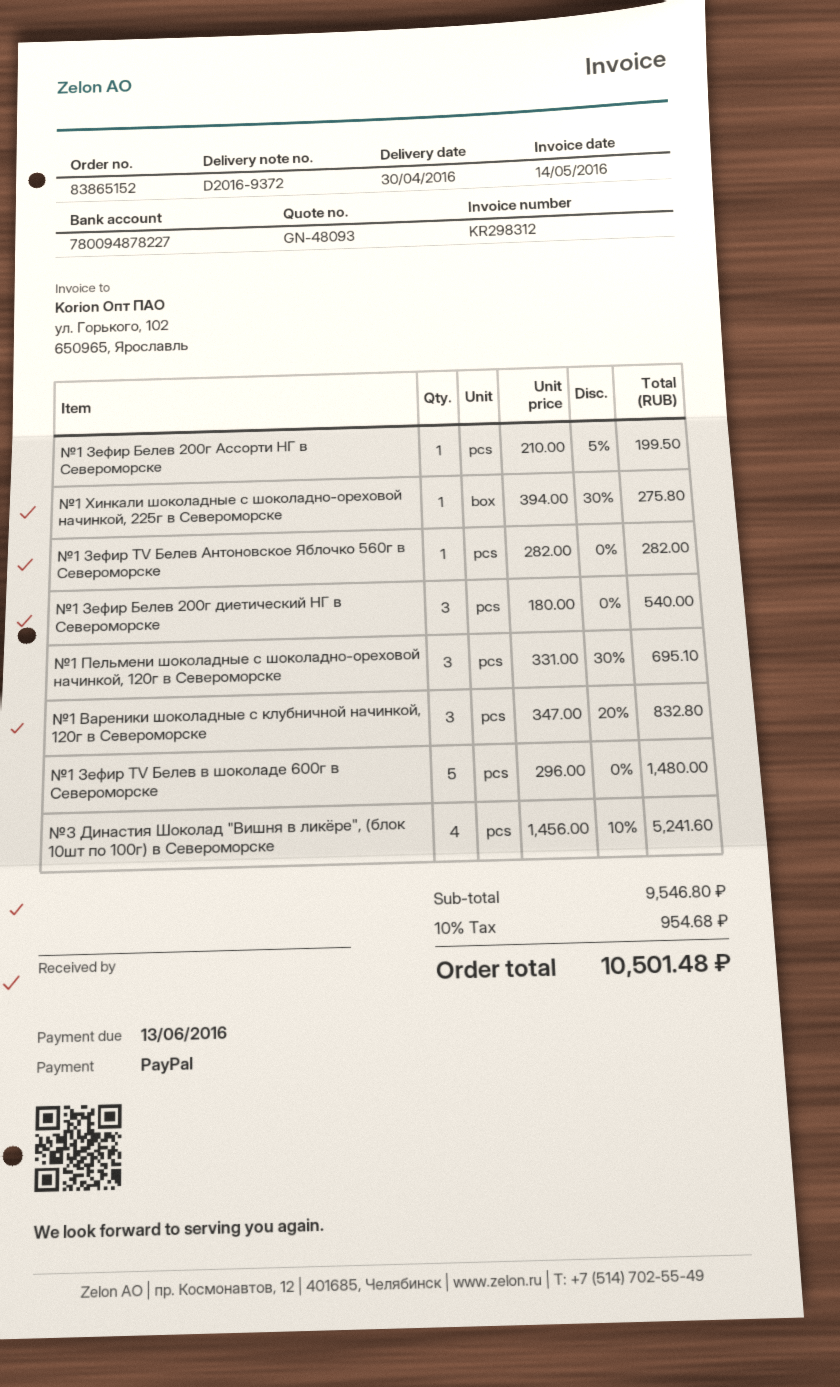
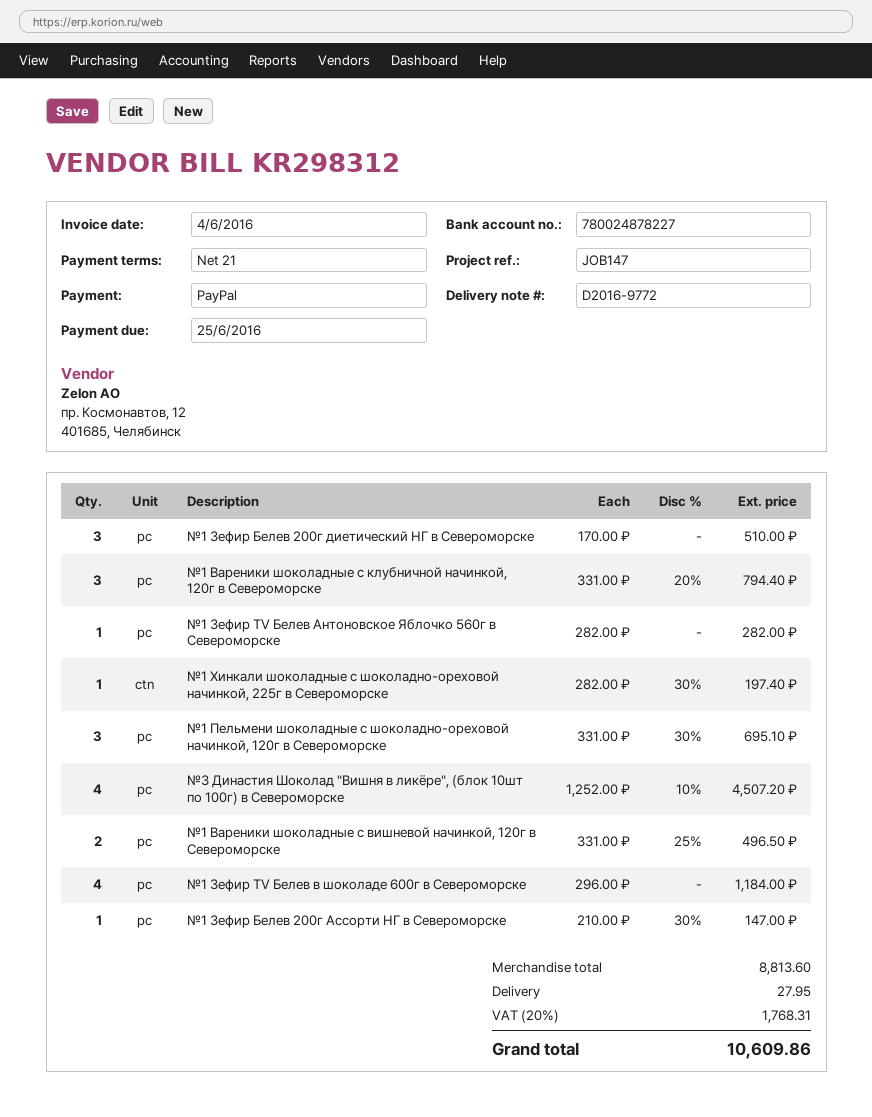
delivery note number: D2016-9372 -> D2016-9772
invoice date: 2016-05-14 -> 2016-06-04
due date: 2016-06-13 -> 2016-06-25
bank account: 780094878227 -> 780024878227
№1 Зефир Белев 200г Ассорти НГ в Североморске: 1 x 210.00 - 5% = 199.50 -> 1 x 210.00 - 30% = 147.00
№1 Хинкали шоколадные с шоколадно-ореховой начинкой, 225г в Североморске: 1 x 394.00 - 30% = 275.80 -> 1 x 282.00 - 30% = 197.40
№1 Зефир Белев 200г диетический НГ в Североморске: 3 x 180.00 = 540.00 -> 3 x 170.00 = 510.00
№1 Вареники шоколадные с клубничной начинкой, 120г в Североморске: 3 x 347.00 - 20% = 832.80 -> 3 x 331.00 - 20% = 794.40
№1 Зефир TV Белев в шоколаде 600г в Североморске: 5 x 296.00 = 1480.00 -> 4 x 296.00 = 1184.00
№3 Династия Шоколад "Вишня в ликёре", (блок 10шт по 100г) в Североморске: 4 x 1456.00 - 10% = 5241.60 -> 4 x 1252.00 - 10% = 4507.20
№1 Вареники шоколадные с вишневой начинкой, 120г в Североморске: none -> 2 x 331.00 - 25% = 496.50
subtotal: 9546.80 -> 8813.60
shipping: none -> 27.95
tax: 10% = 954.68 -> 20% = 1768.31
total: 10501.48 -> 10609.86

